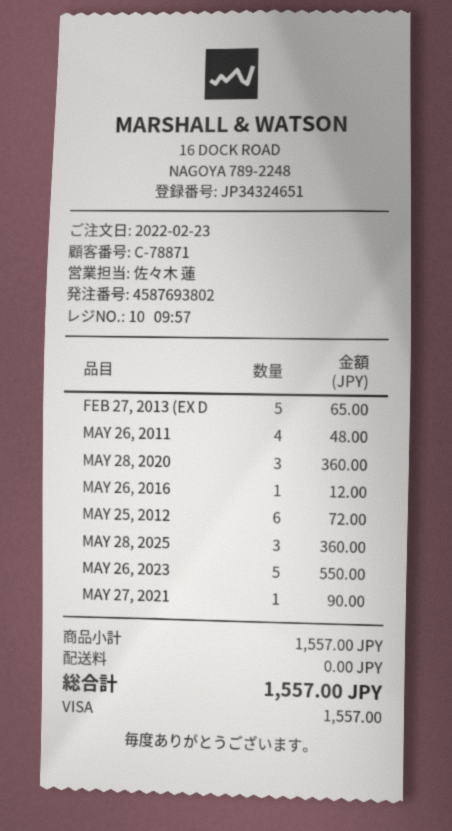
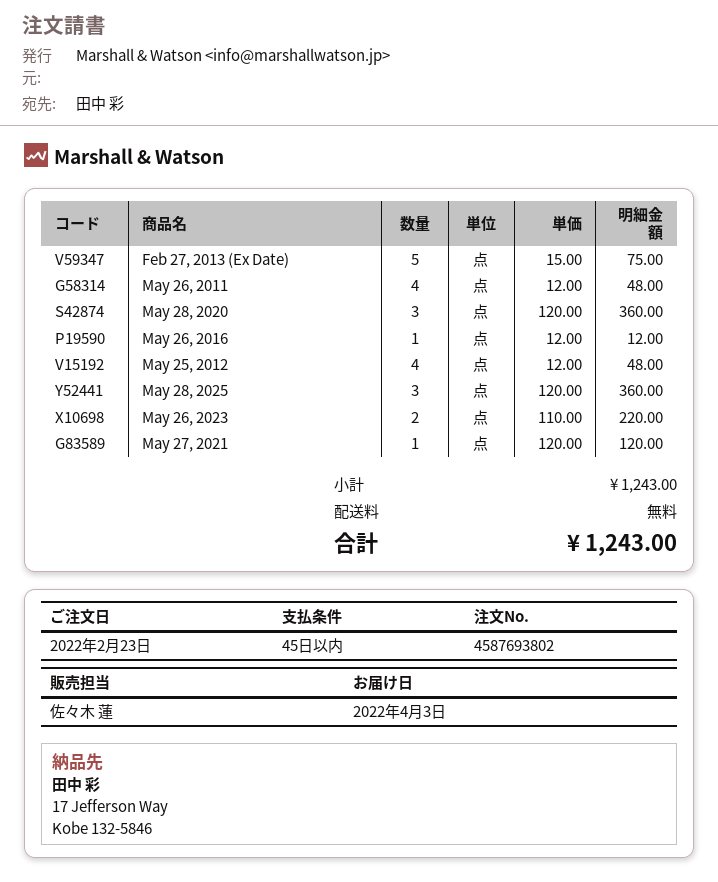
FEB 27, 2013 (EX D: 5 for 65.00 -> 5 for 75.00
MAY 25, 2012: 6 for 72.00 -> 4 for 48.00
MAY 26, 2023: 5 for 550.00 -> 2 for 220.00
MAY 27, 2021: 1 for 90.00 -> 1 for 120.00
subtotal: 1557.00 -> 1243.00
total: 1557.00 -> 1243.00

